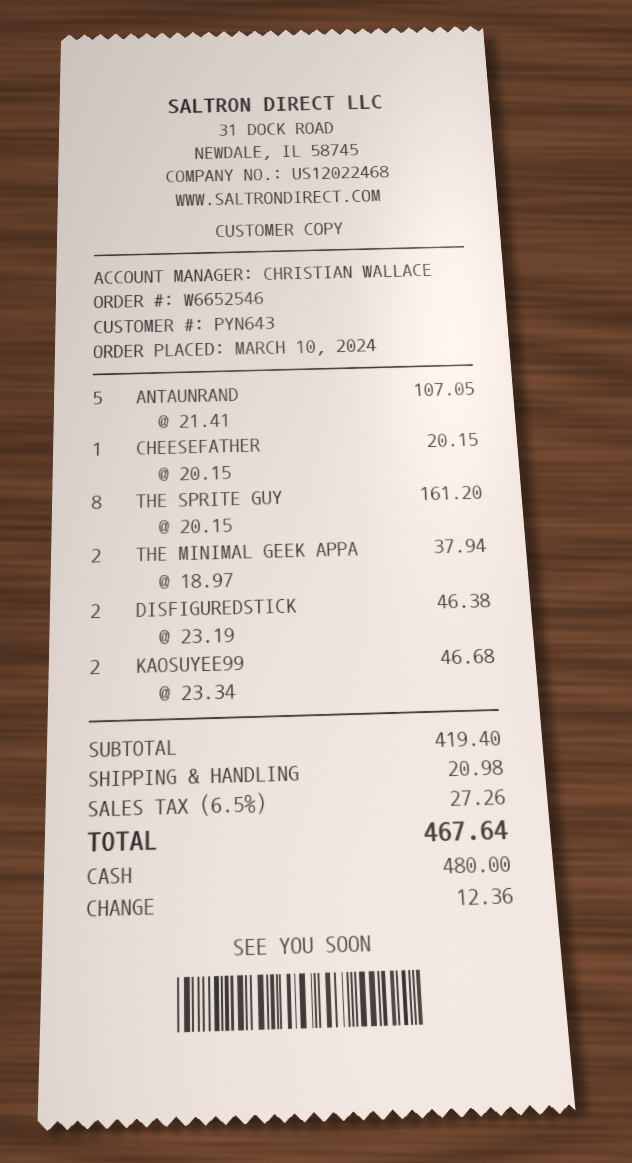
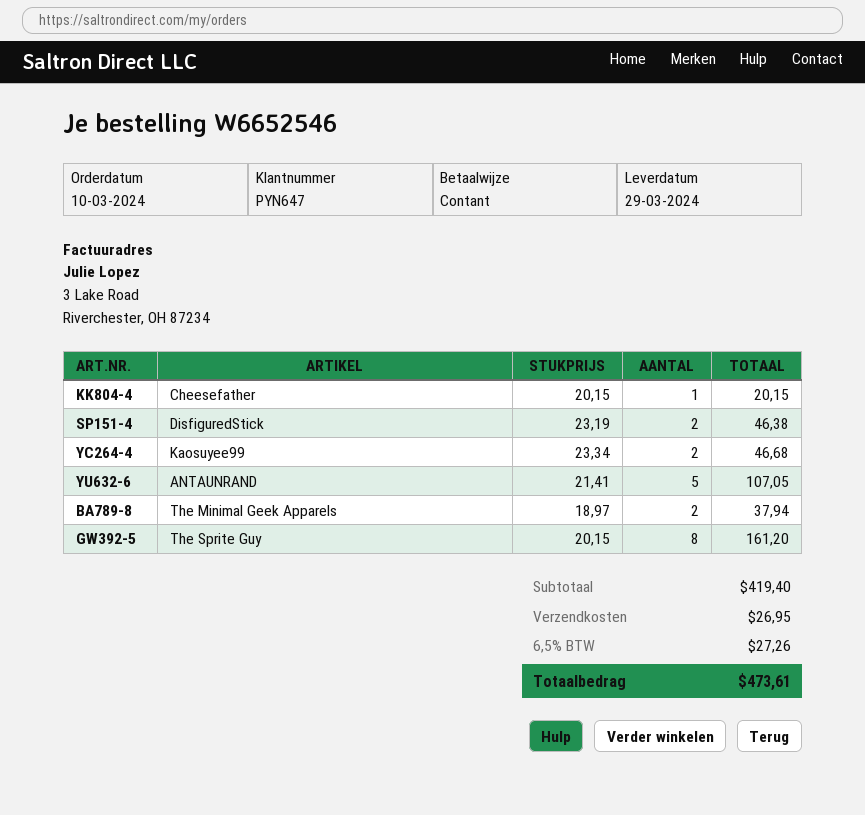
customer number: PYN643 -> PYN647
shipping: 20.98 -> 26.95
total: 467.64 -> 473.61

